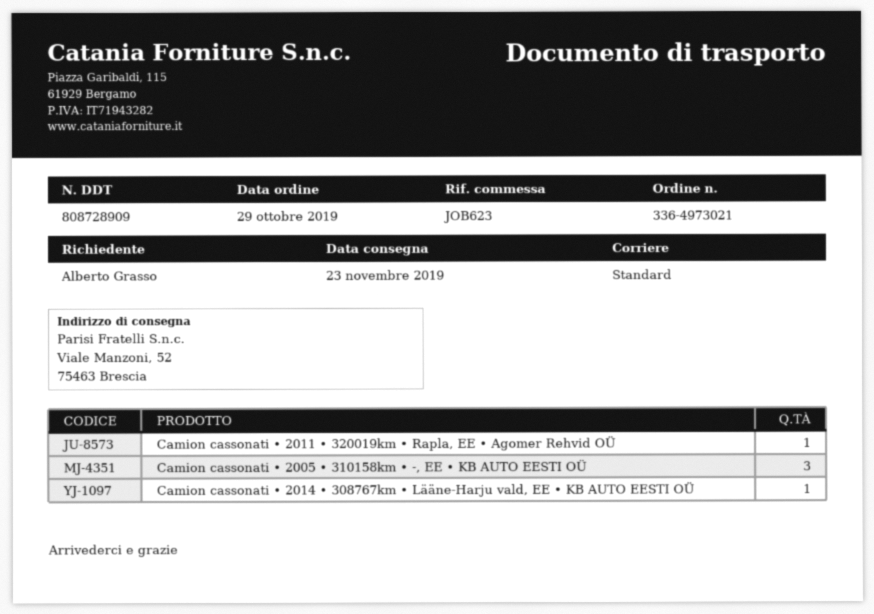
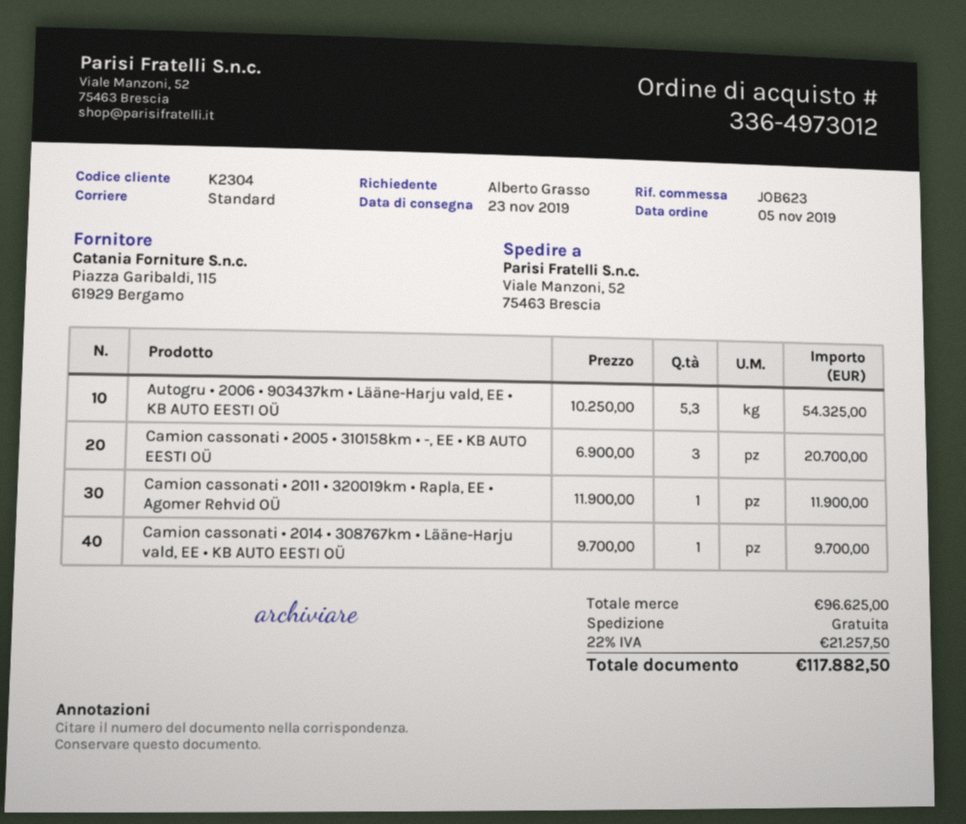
order number: 336-4973021 -> 336-4973012
order date: 2019-10-29 -> 2019-11-05
Autogru • 2006 • 903437km • Lääne-Harju vald, EE • KB AUTO EESTI OÜ: none -> 5.3

